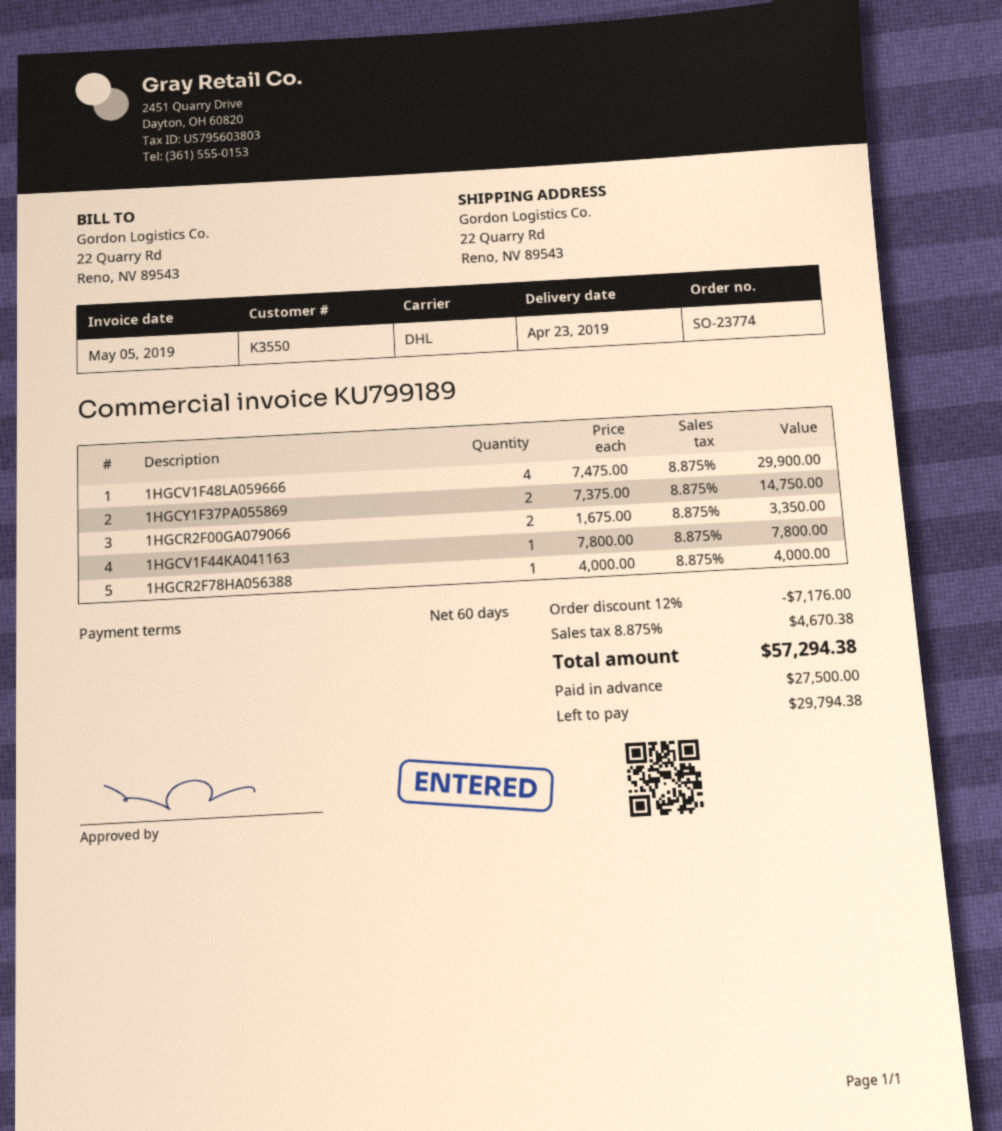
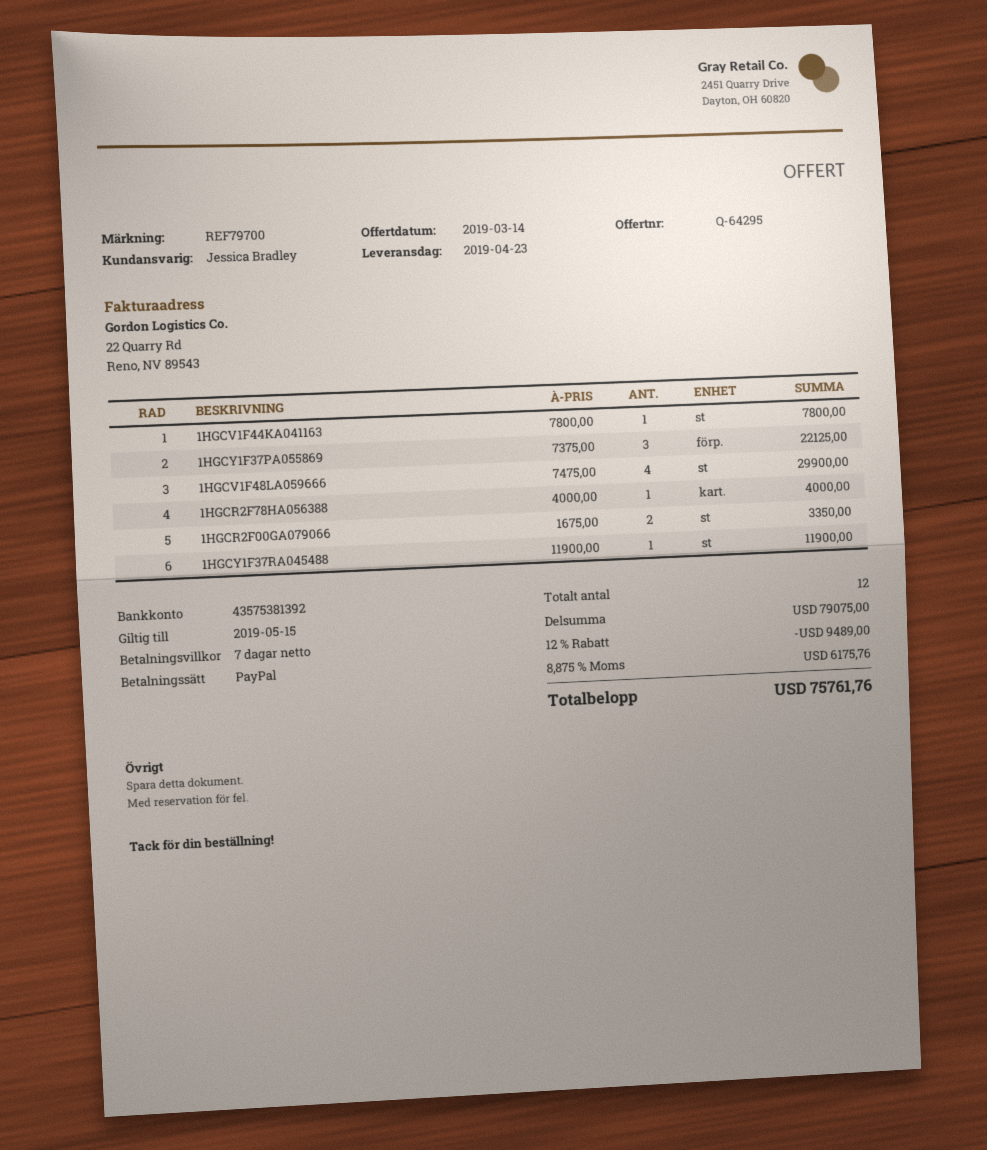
payment terms: 60 days -> 7 days
1HGCY1F37PA055869: 2 x 7375.00 = 14750.00 -> 3 x 7375.00 = 22125.00
1HGCY1F37RA045488: none -> 1 x 11900.00 = 11900.00
discount: 12% = 7176.00 -> 12% = 9489.00
tax: 8.875% = 4670.38 -> 8.875% = 6175.76
total: 57294.38 -> 75761.76

